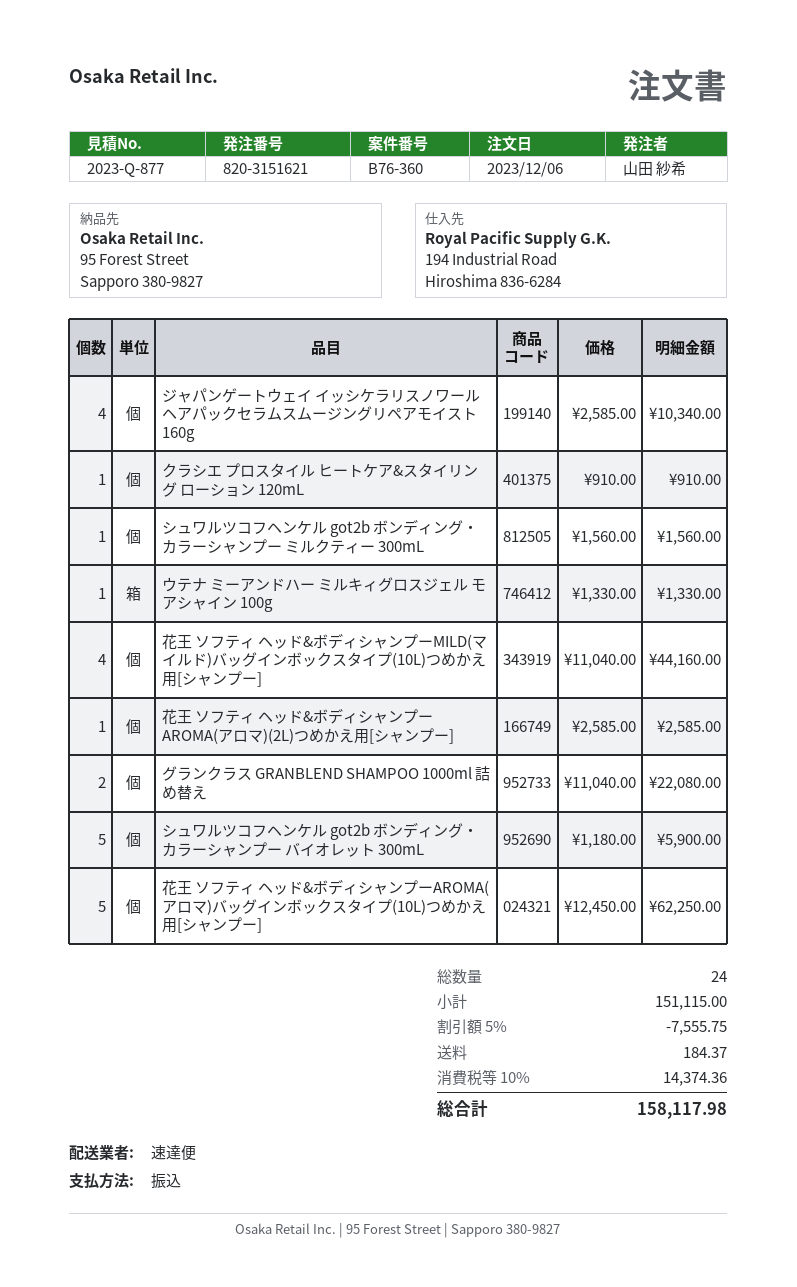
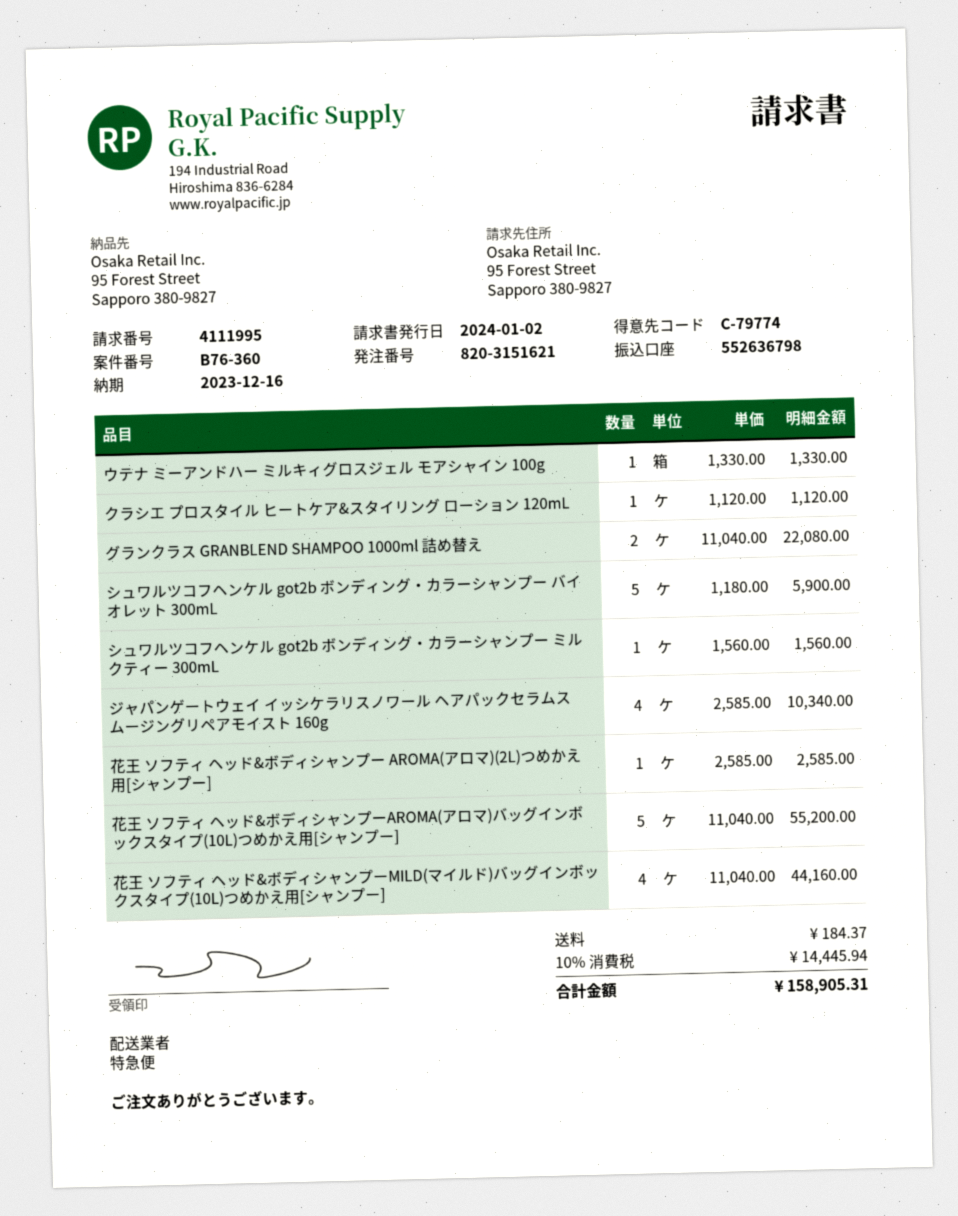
クラシエ プロスタイル ヒートケア&スタイリング ローション 120mL: 1 x 910.00 = 910.00 -> 1 x 1120.00 = 1120.00
花王 ソフティ ヘッド&ボディシャンプーAROMA(アロマ)バッグインボックスタイプ(10L)つめかえ用[シャンプー]: 5 x 12450.00 = 62250.00 -> 5 x 11040.00 = 55200.00
discount: 5% = 7555.75 -> none
tax: 10% = 14374.36 -> 10% = 14445.94
total: 158117.98 -> 158905.31

